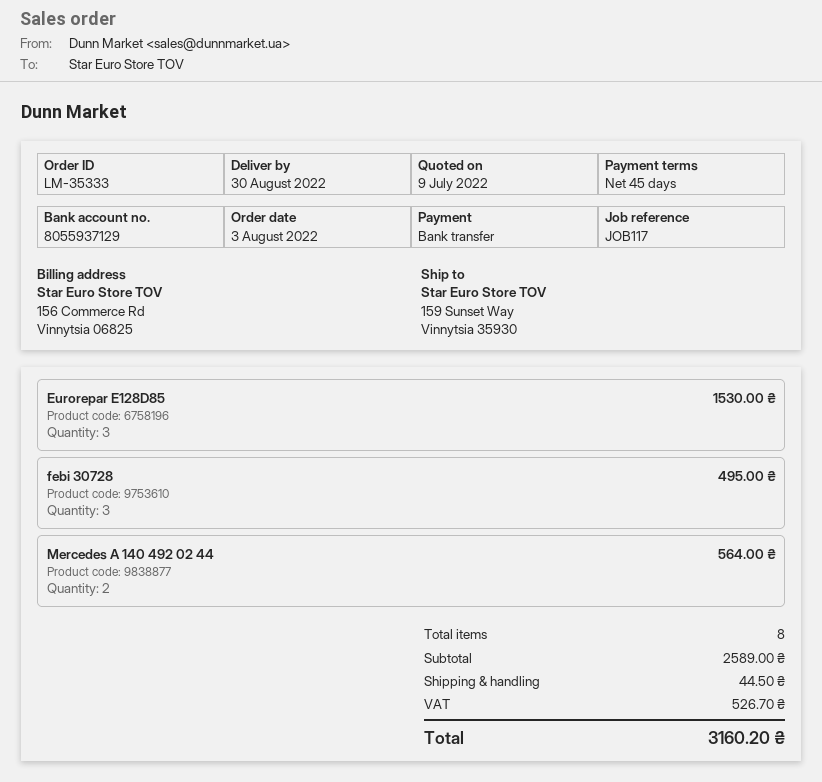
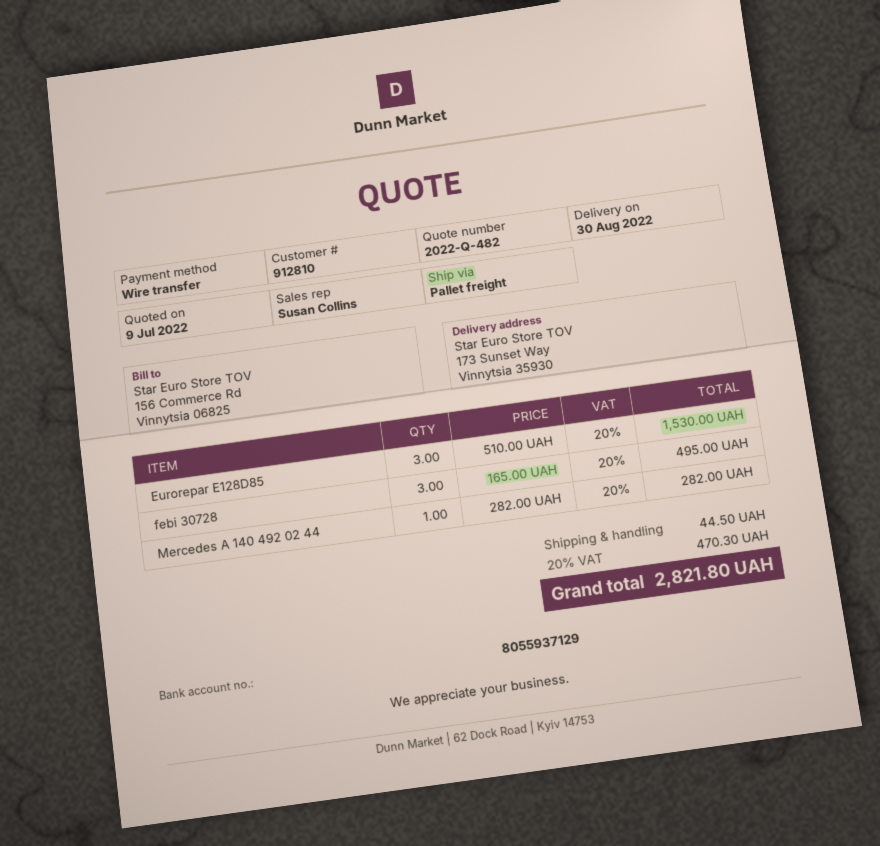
ship to: 159 Sunset Way, Vinnytsia 35930 -> 173 Sunset Way, Vinnytsia 35930
Mercedes A 140 492 02 44: 2 for 564.00 -> 1 for 282.00
tax: 526.70 -> 470.30
total: 3160.20 -> 2821.80

